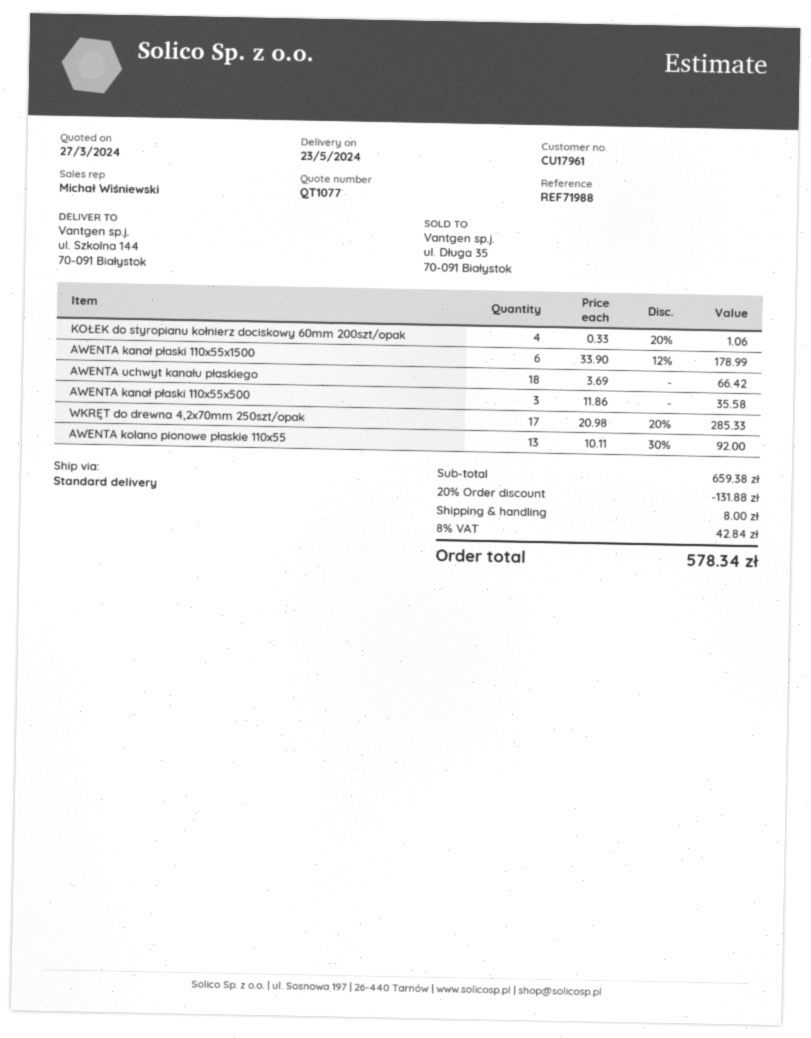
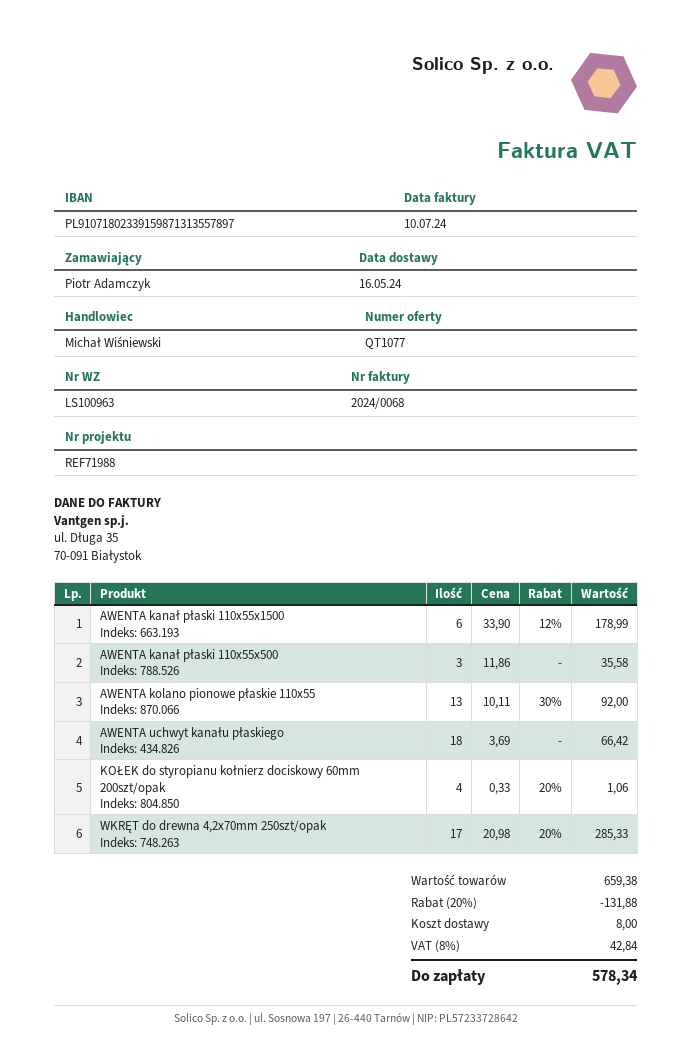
delivery date: 2024-05-23 -> 2024-05-16

